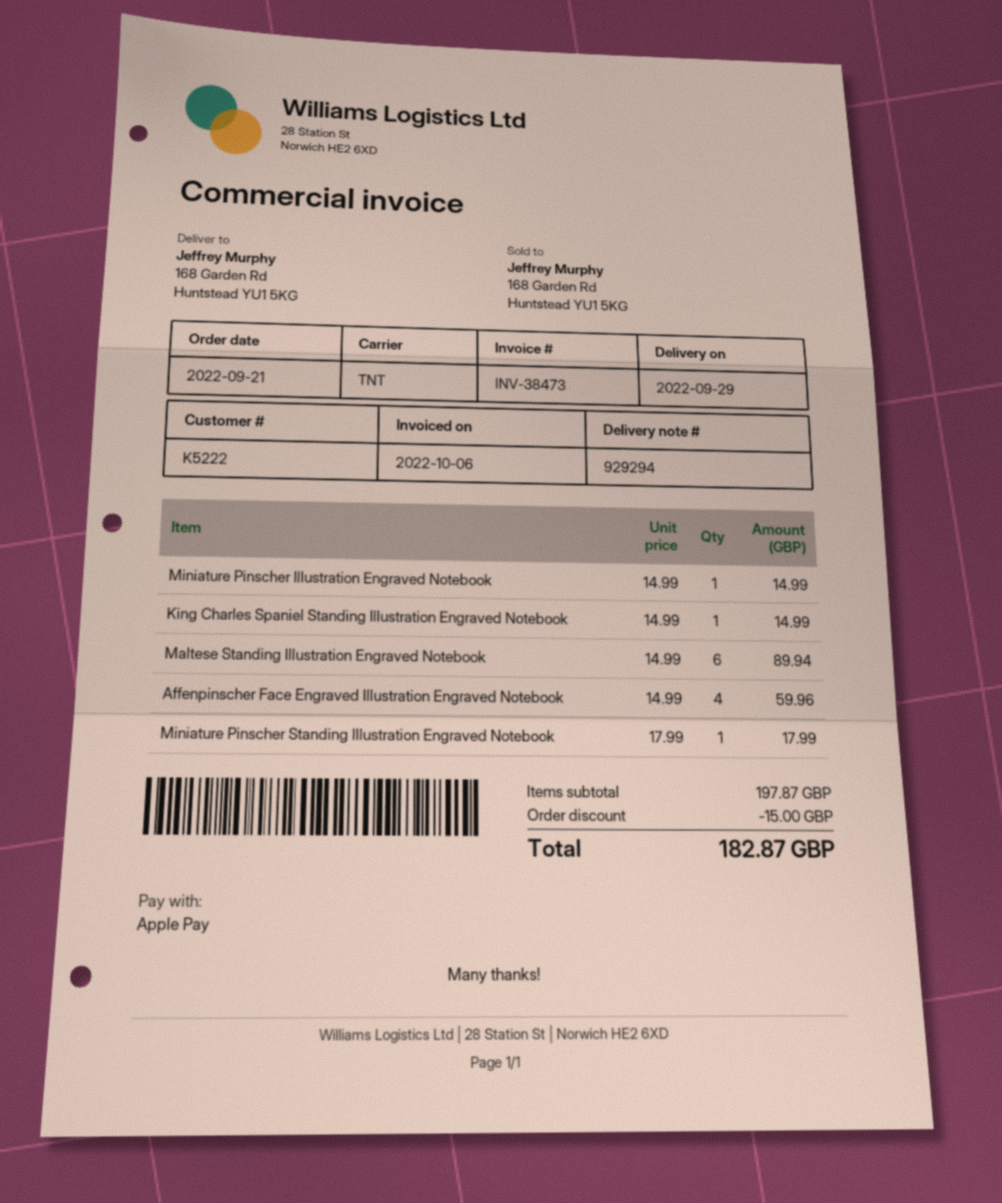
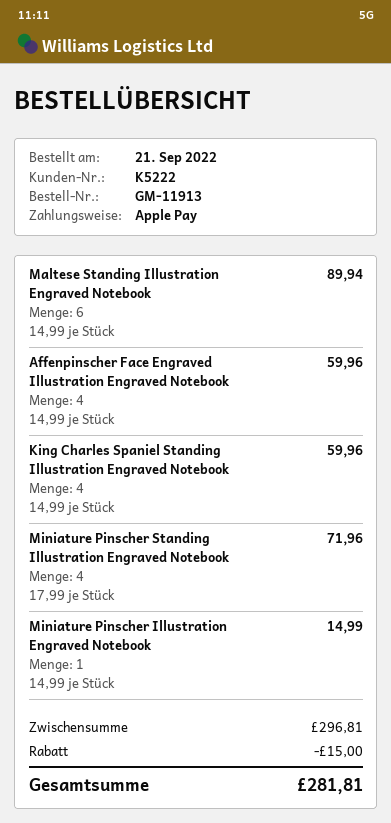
King Charles Spaniel Standing Illustration Engraved Notebook: 1 x 14.99 = 14.99 -> 4 x 14.99 = 59.96
Miniature Pinscher Standing Illustration Engraved Notebook: 1 x 17.99 = 17.99 -> 4 x 17.99 = 71.96
subtotal: 197.87 -> 296.81
total: 182.87 -> 281.81

